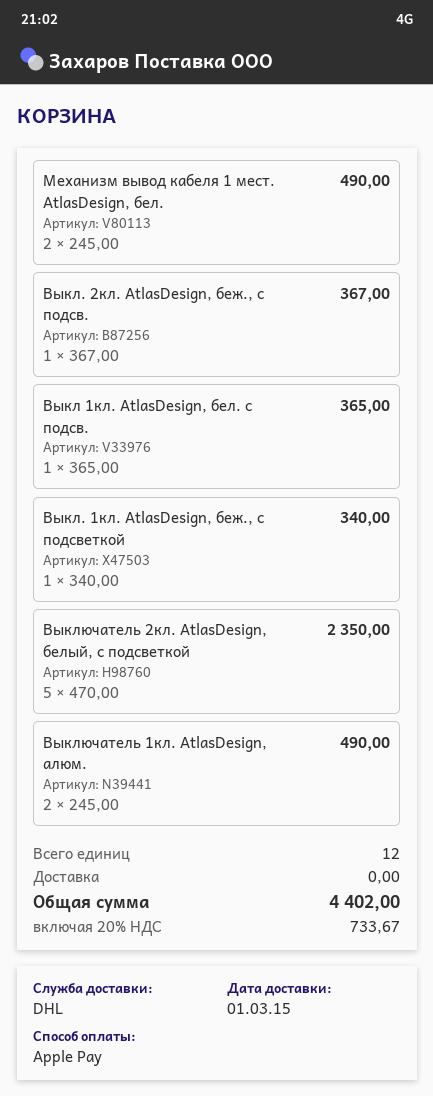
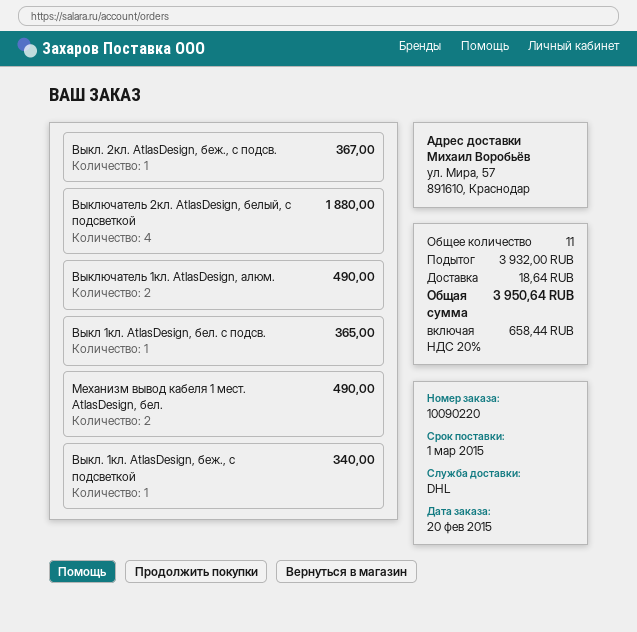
Выключатель 2кл. AtlasDesign, белый, с подсветкой: 5 for 2350.00 -> 4 for 1880.00
total quantity: 12 -> 11
shipping: 0.00 -> 18.64
tax: 20% = 733.67 -> 20% = 658.44
total: 4402.00 -> 3950.64

